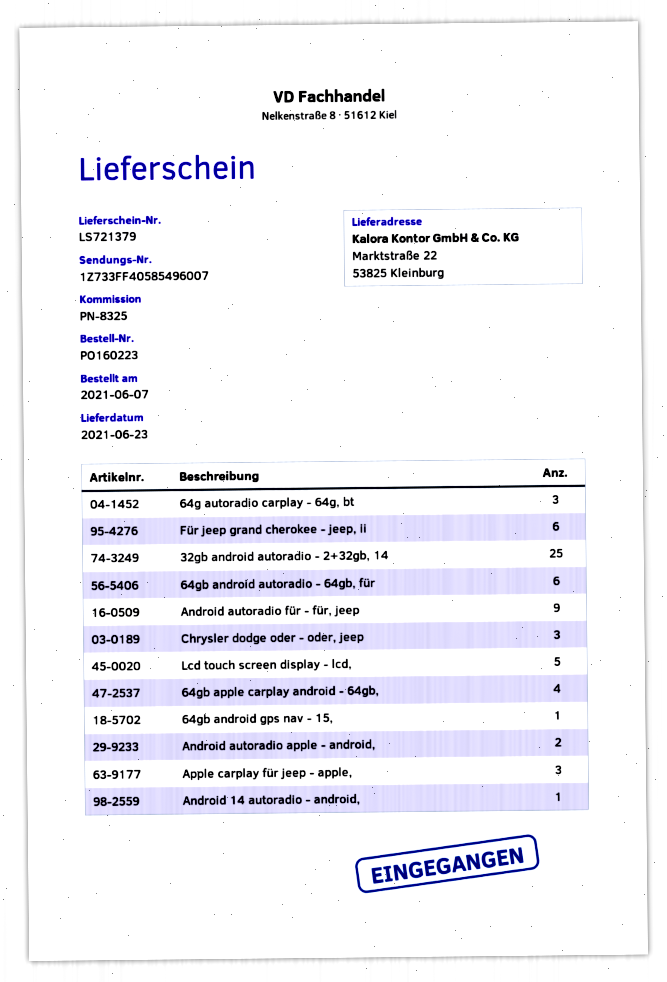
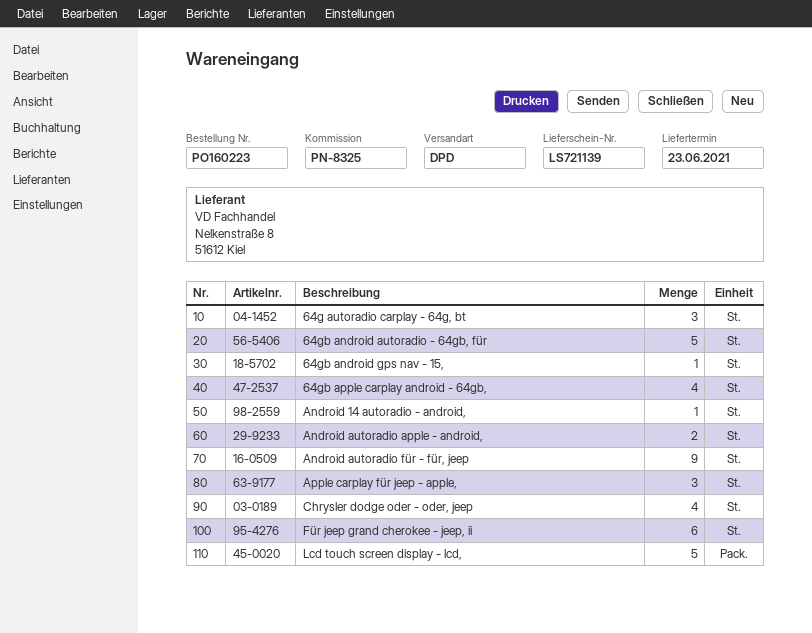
delivery note number: LS721379 -> LS721139
32gb android autoradio - 2+32gb, 14: 25 -> none
64gb android autoradio - 64gb, für: 6 -> 5
Chrysler dodge oder - oder, jeep: 3 -> 4

